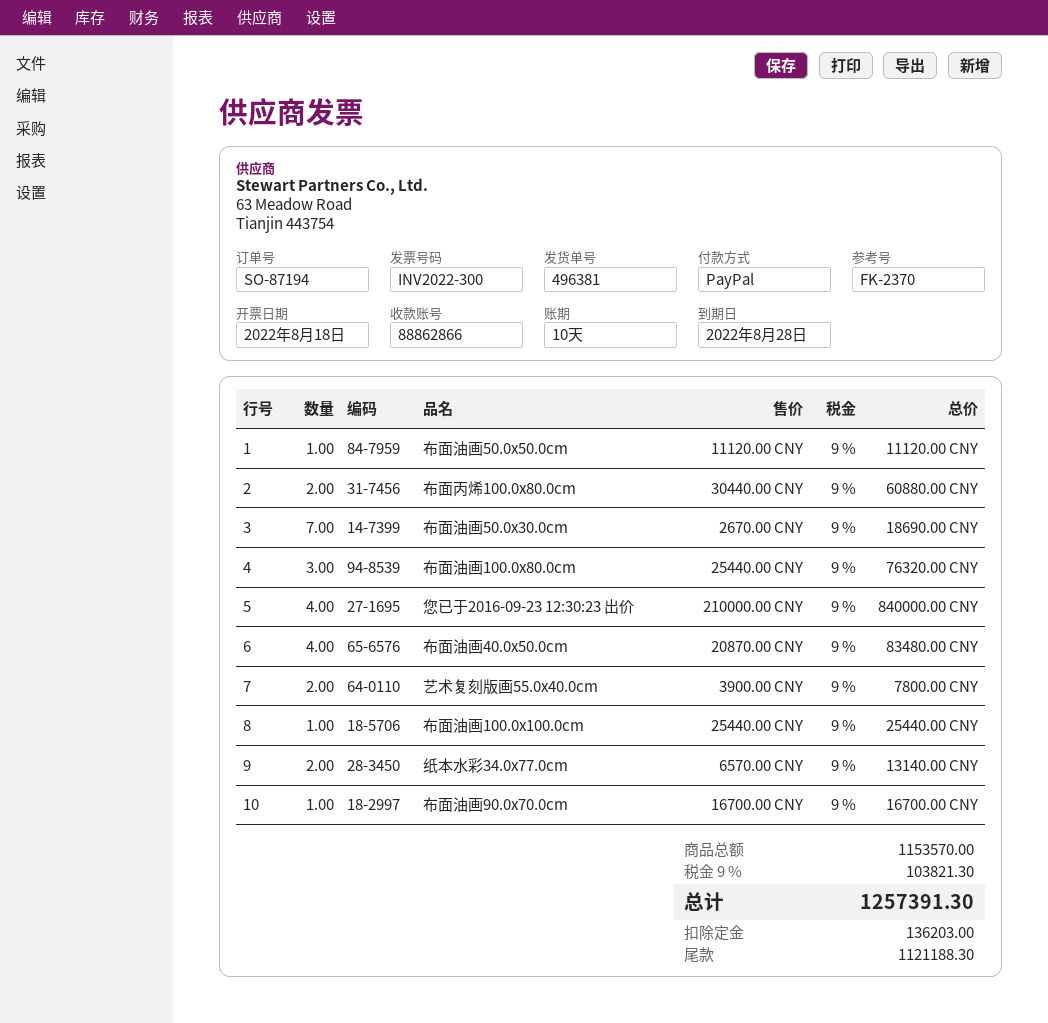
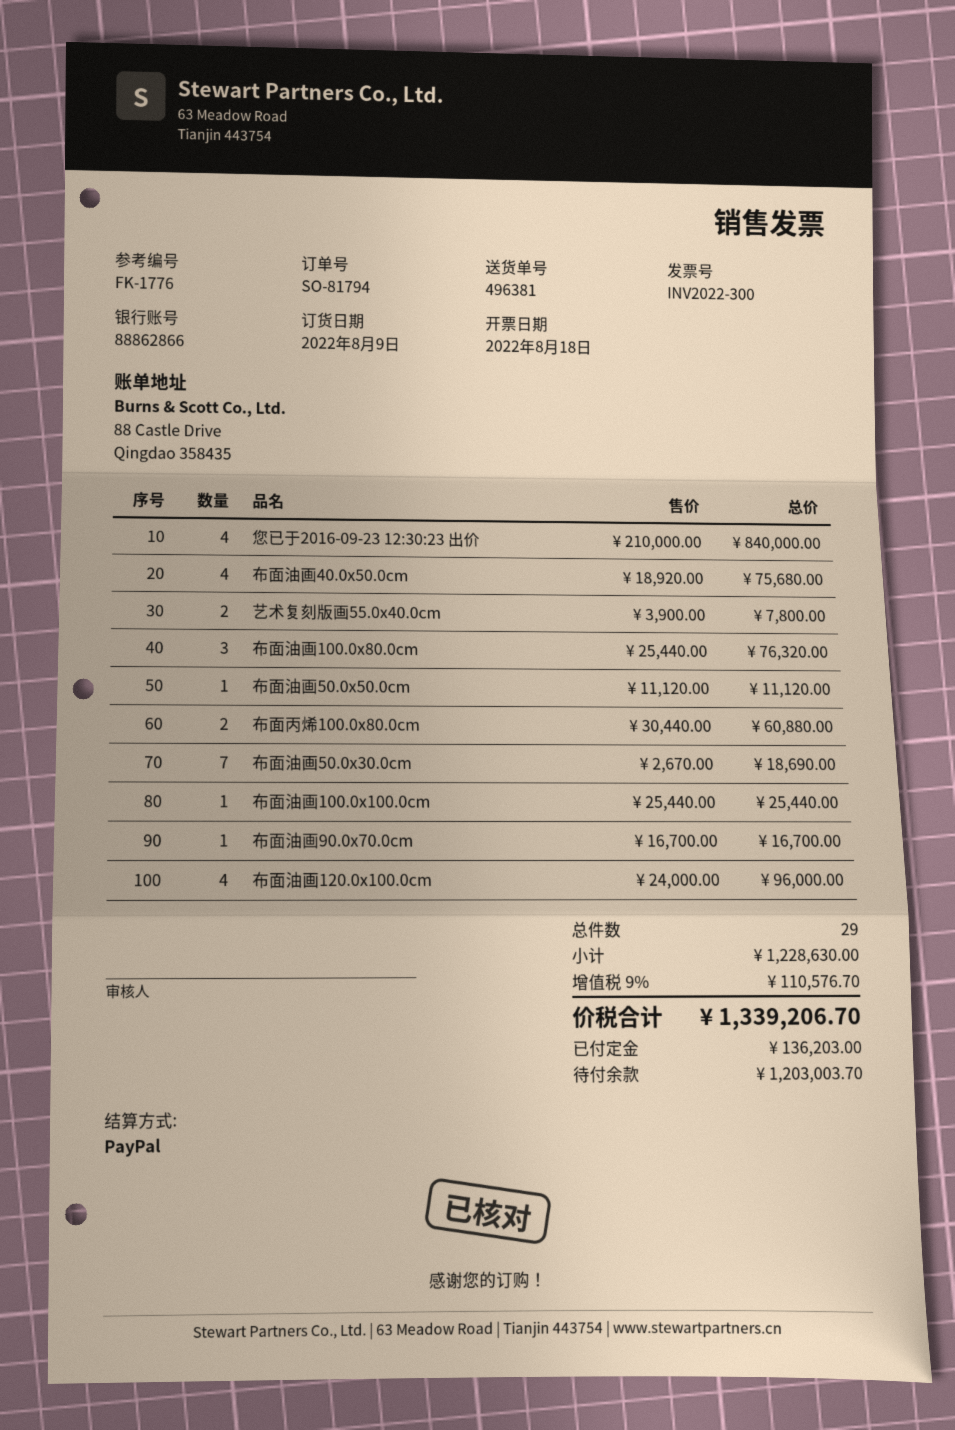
order number: SO-87194 -> SO-81794
reference: FK-2370 -> FK-1776
布面油画40.0x50.0cm: 4 x 20870.00 = 83480.00 -> 4 x 18920.00 = 75680.00
纸本水彩34.0x77.0cm: 2 x 6570.00 = 13140.00 -> none
布面油画120.0x100.0cm: none -> 4 x 24000.00 = 96000.00
subtotal: 1153570.00 -> 1228630.00
tax: 9% = 103821.30 -> 9% = 110576.70
total: 1257391.30 -> 1339206.70
balance: 1121188.30 -> 1203003.70

